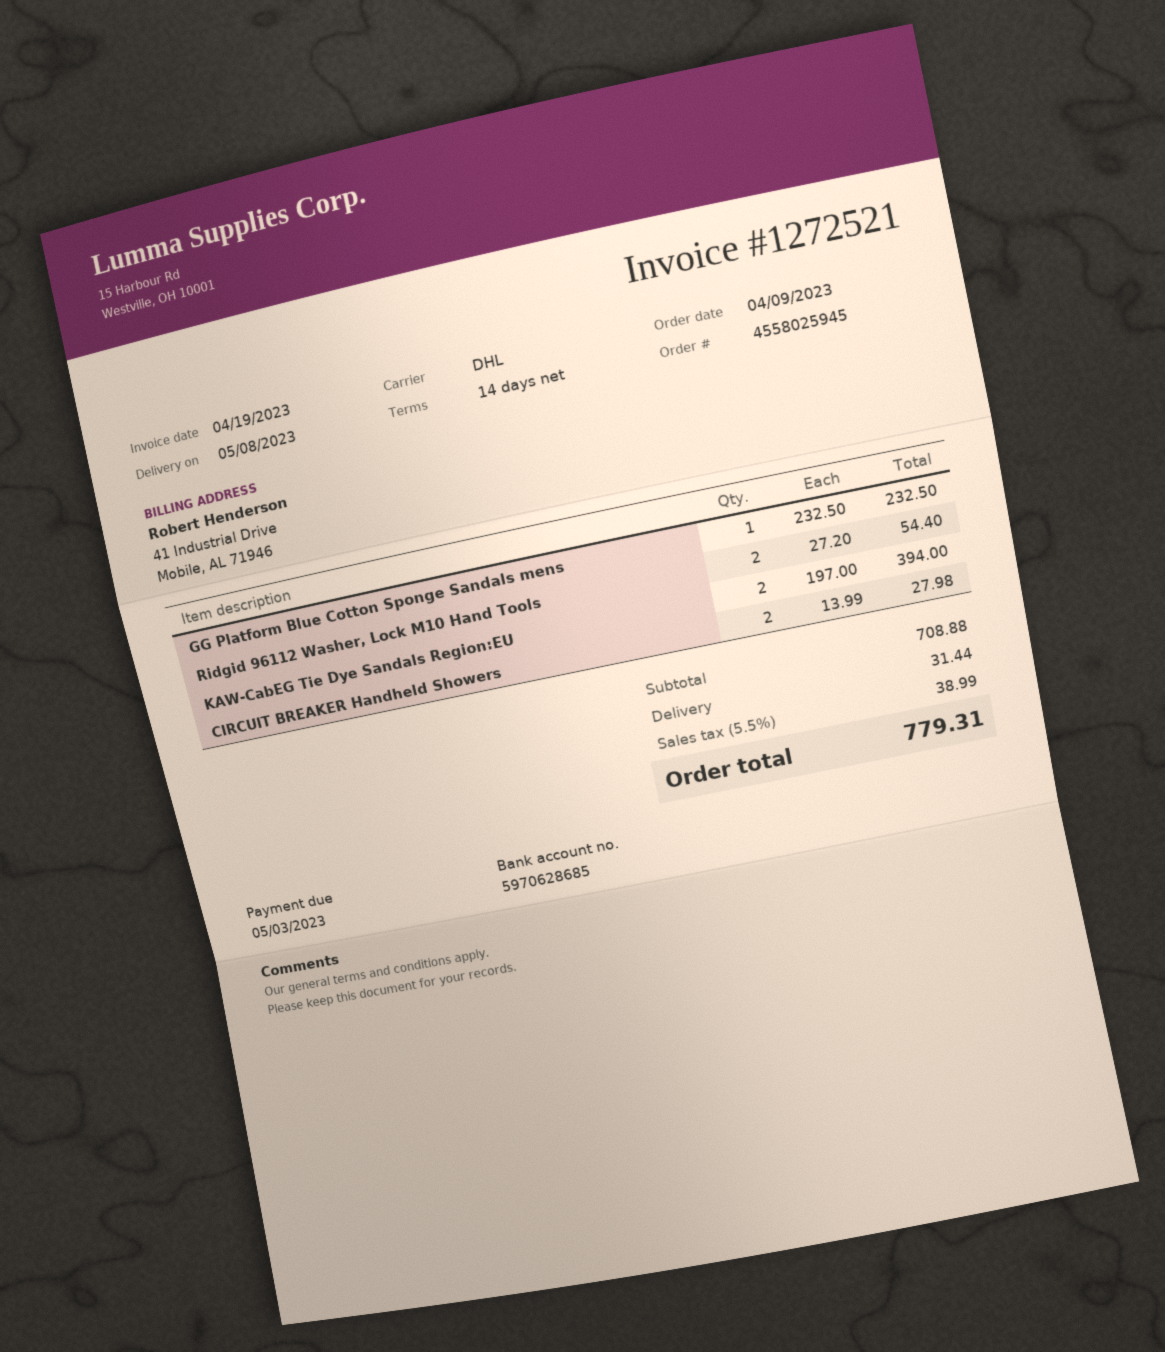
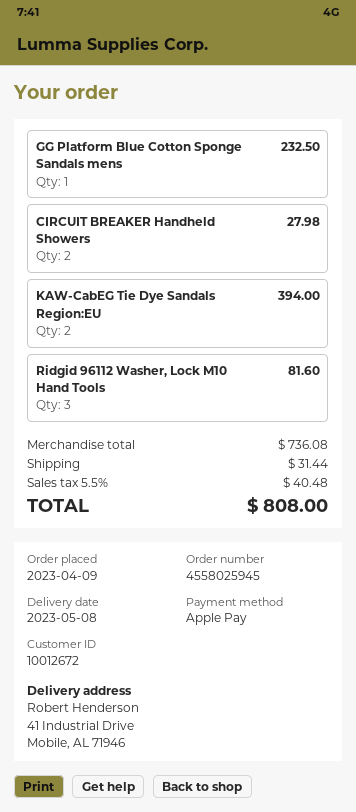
Ridgid 96112 Washer, Lock M10 Hand Tools: 2 for 54.40 -> 3 for 81.60
subtotal: 708.88 -> 736.08
tax: 5.5% = 38.99 -> 5.5% = 40.48
total: 779.31 -> 808.00

